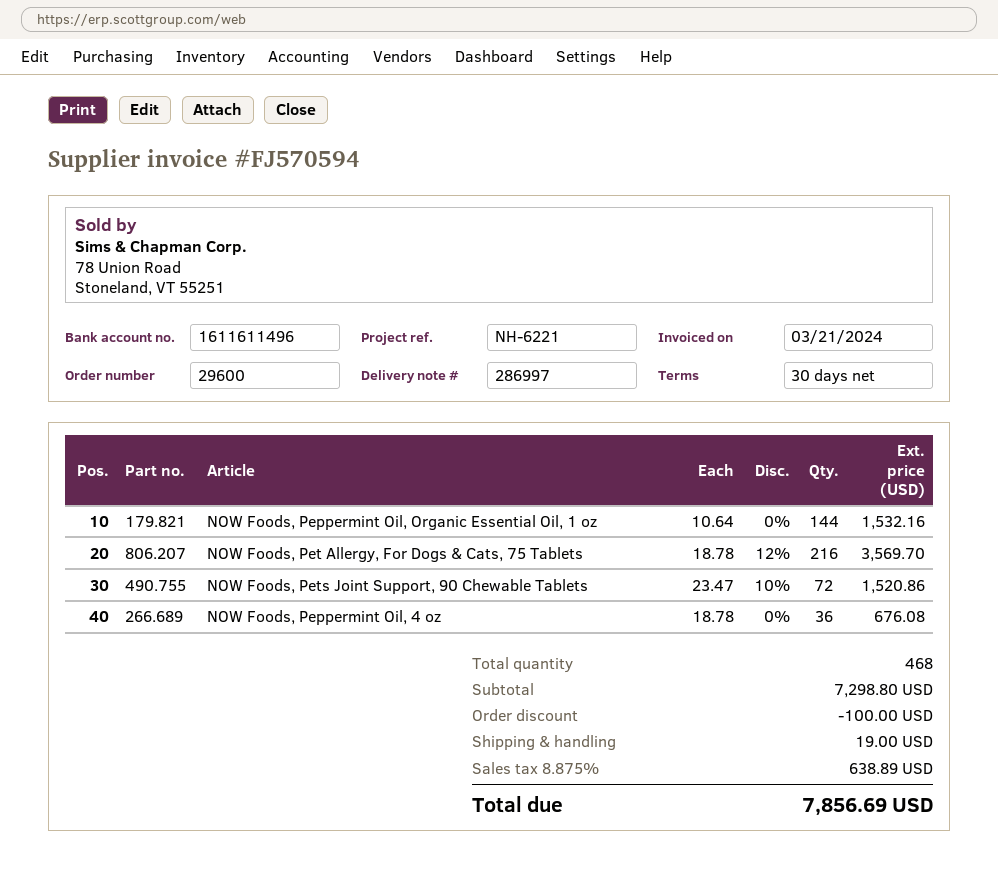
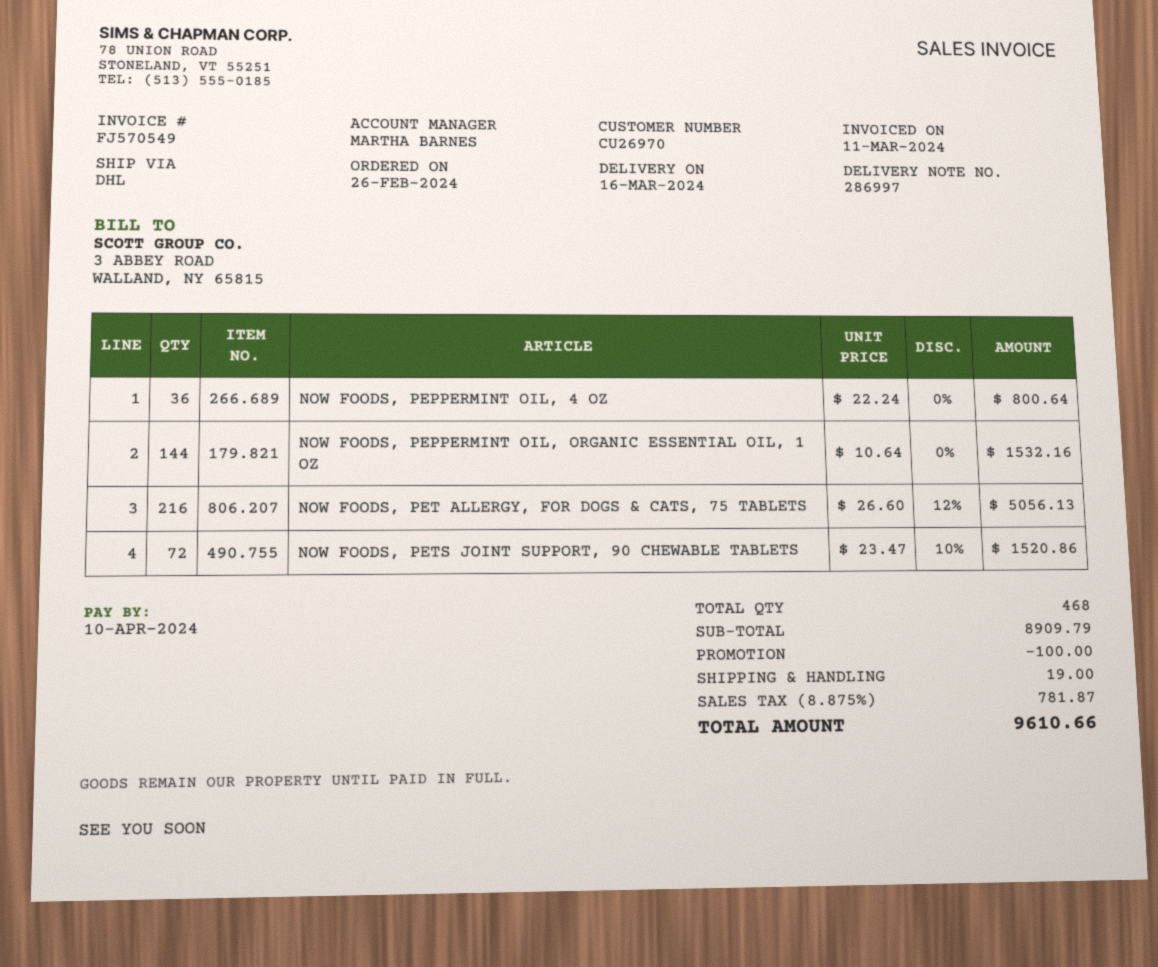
invoice number: FJ570594 -> FJ570549
invoice date: 2024-03-21 -> 2024-03-11
NOW Foods, Pet Allergy, For Dogs & Cats, 75 Tablets: 216 x 18.78 - 12% = 3569.70 -> 216 x 26.60 - 12% = 5056.13
NOW Foods, Peppermint Oil, 4 oz: 36 x 18.78 = 676.08 -> 36 x 22.24 = 800.64
subtotal: 7298.80 -> 8909.79
tax: 8.875% = 638.89 -> 8.875% = 781.87
total: 7856.69 -> 9610.66

